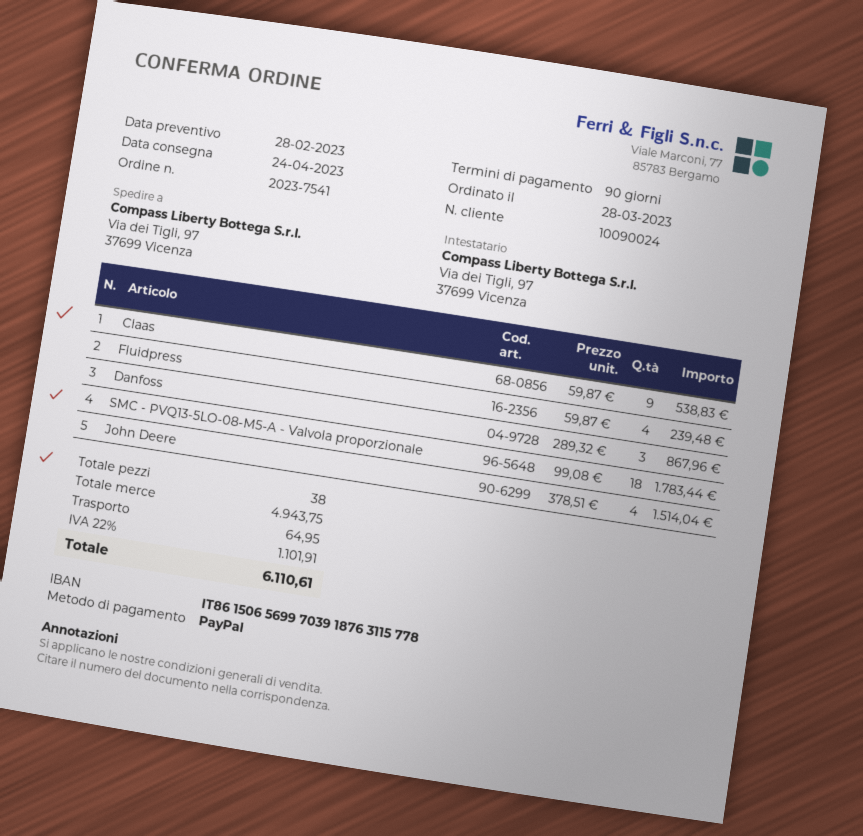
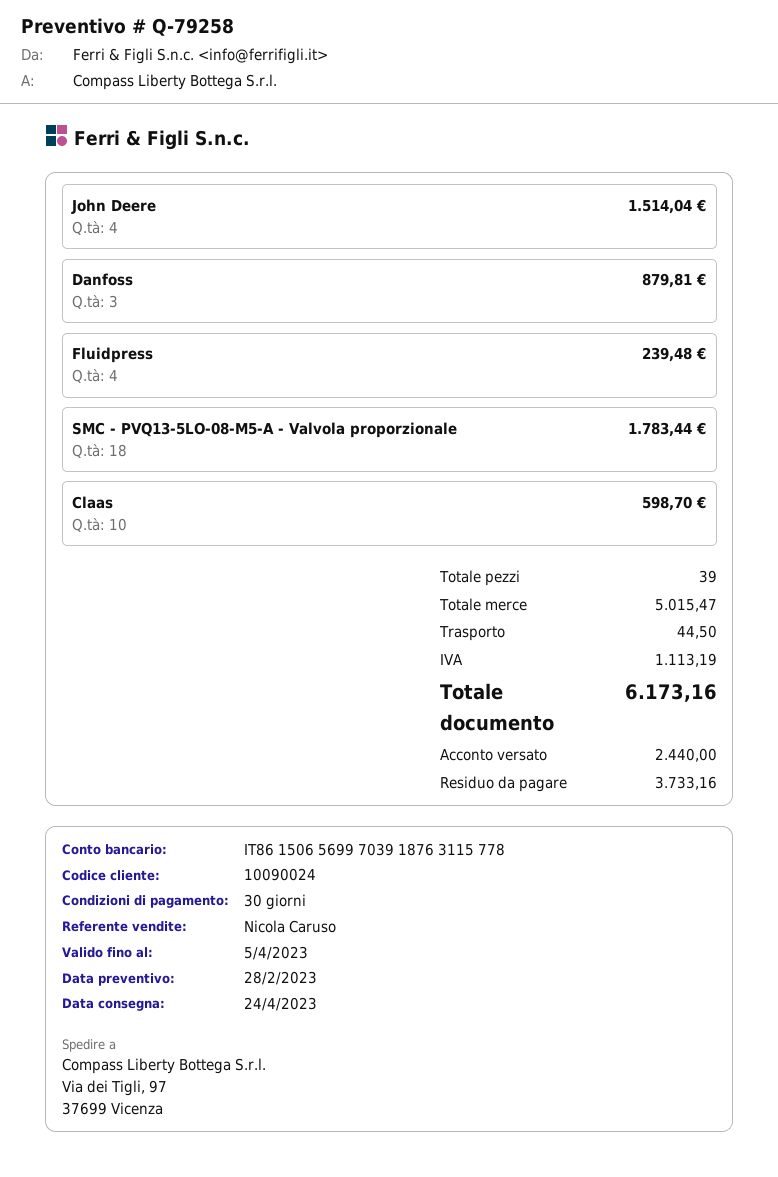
payment terms: 90 days -> 30 days
Claas: 9 for 538.83 -> 10 for 598.70
Danfoss: 3 for 867.96 -> 3 for 879.81
total quantity: 38 -> 39
subtotal: 4943.75 -> 5015.47
shipping: 64.95 -> 44.50
tax: 1101.91 -> 1113.19
total: 6110.61 -> 6173.16

